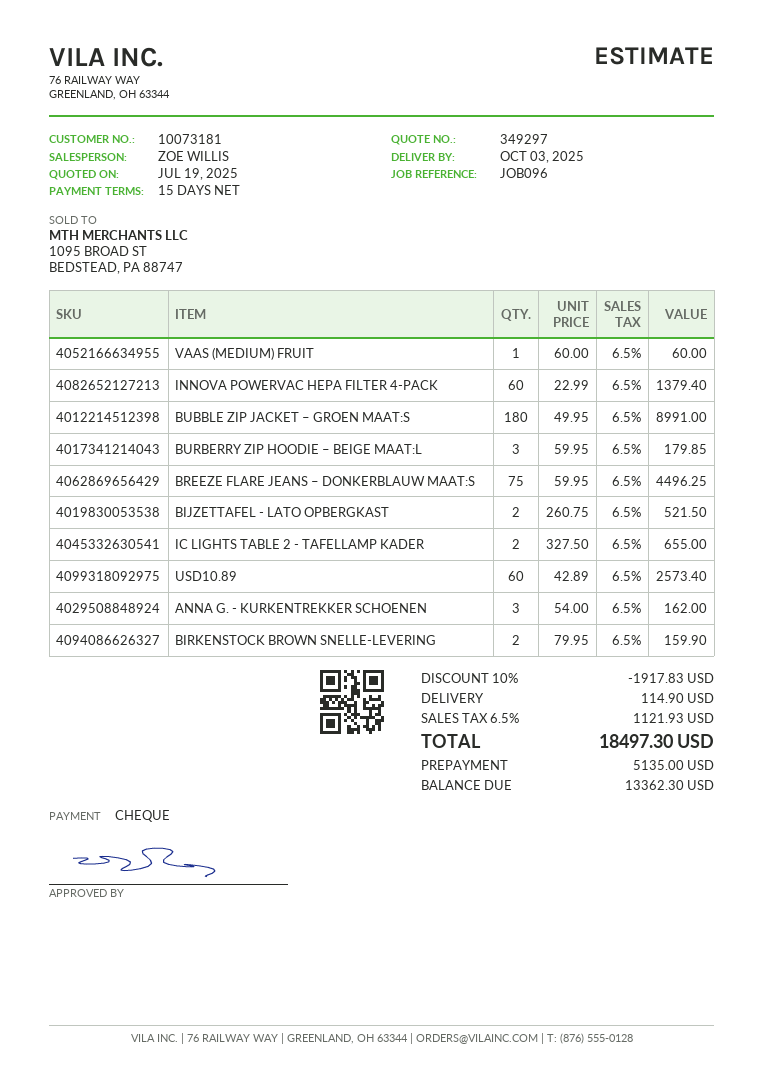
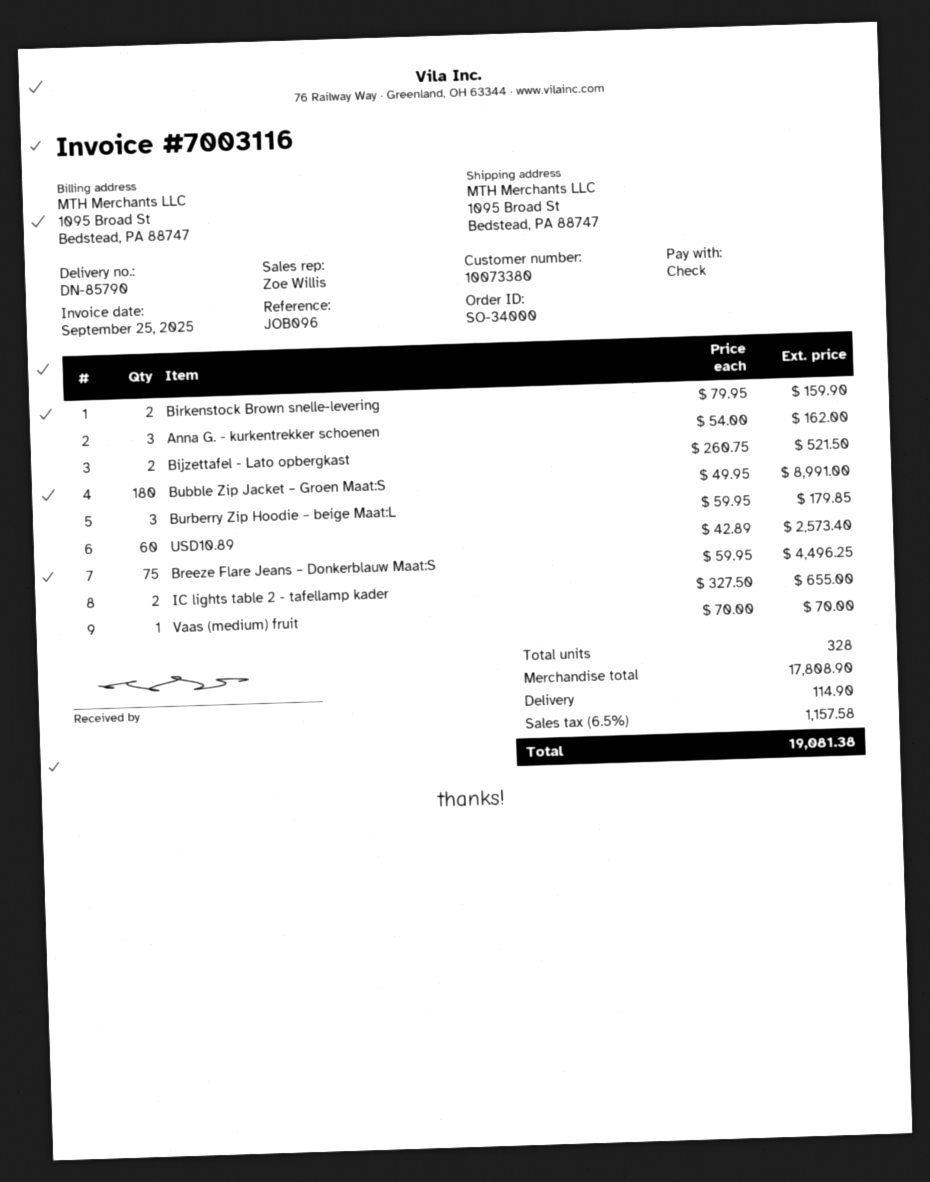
customer number: 10073181 -> 10073380
VAAS (MEDIUM) FRUIT: 1 x 60.00 = 60.00 -> 1 x 70.00 = 70.00
INNOVA POWERVAC HEPA FILTER 4-PACK: 60 x 22.99 = 1379.40 -> none
discount: 10% = 1917.83 -> none
tax: 6.5% = 1121.93 -> 6.5% = 1157.58
total: 18497.30 -> 19081.38

